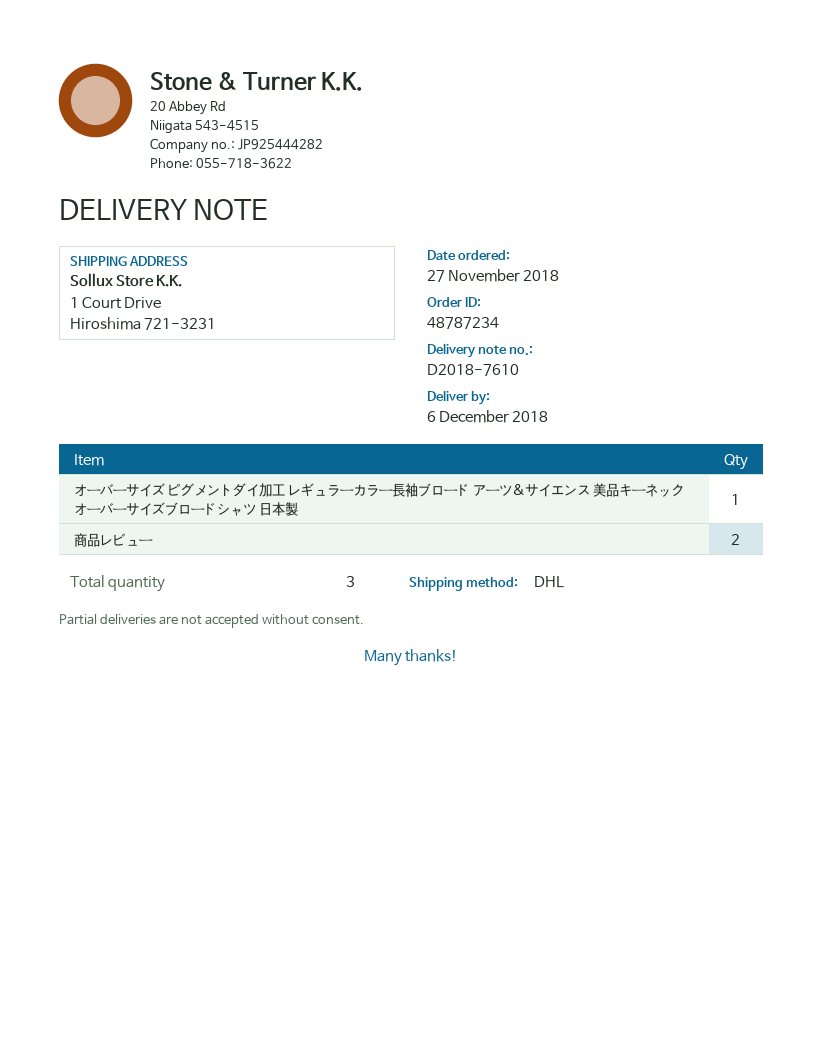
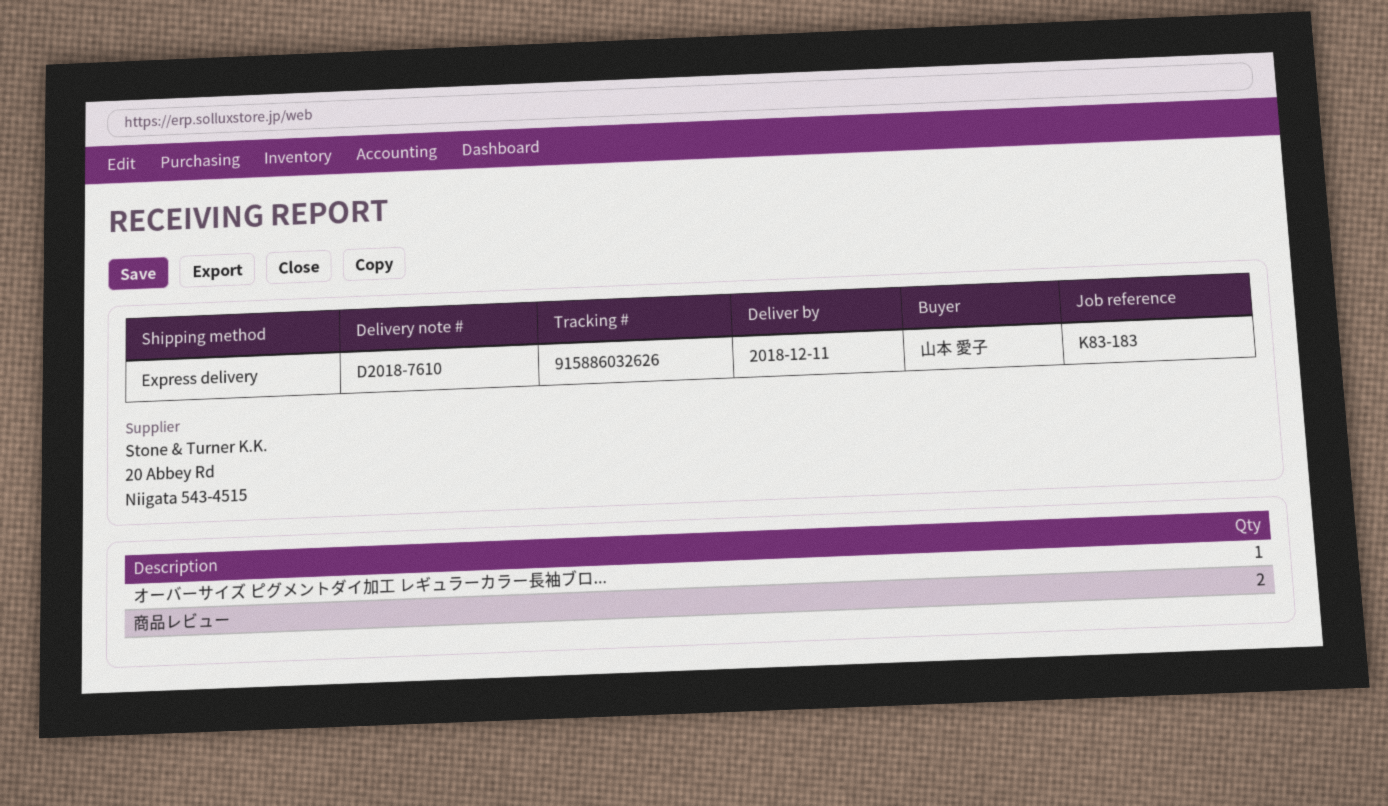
delivery date: 2018-12-06 -> 2018-12-11
shipping method: DHL -> express

